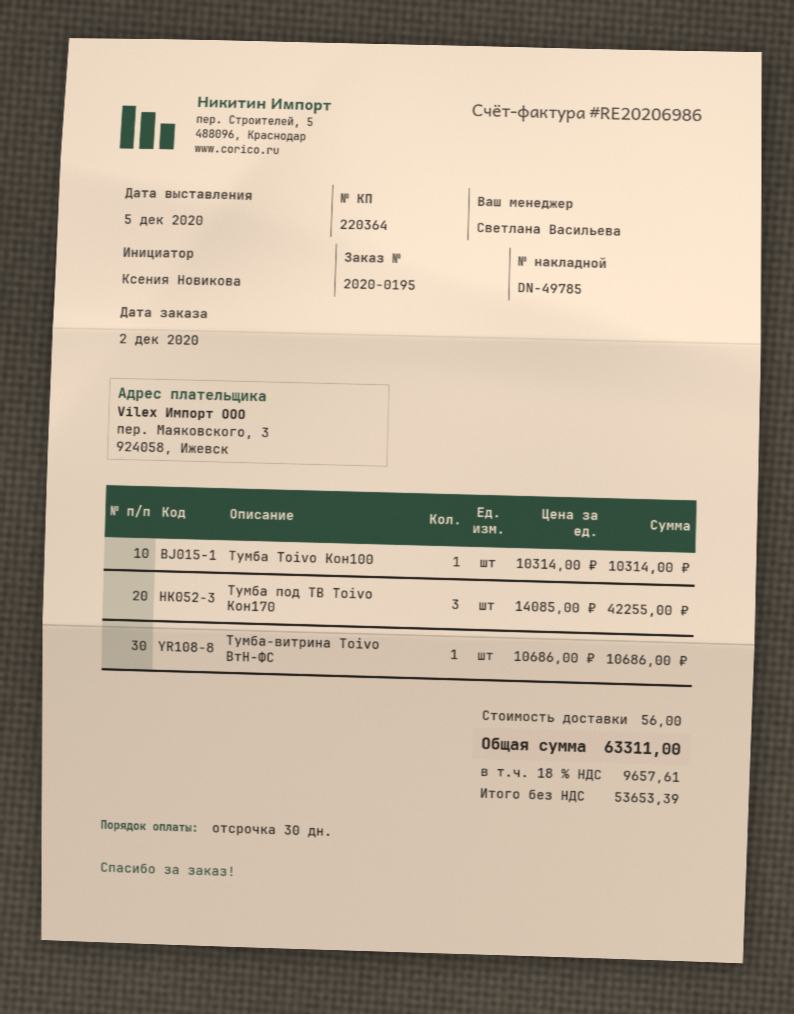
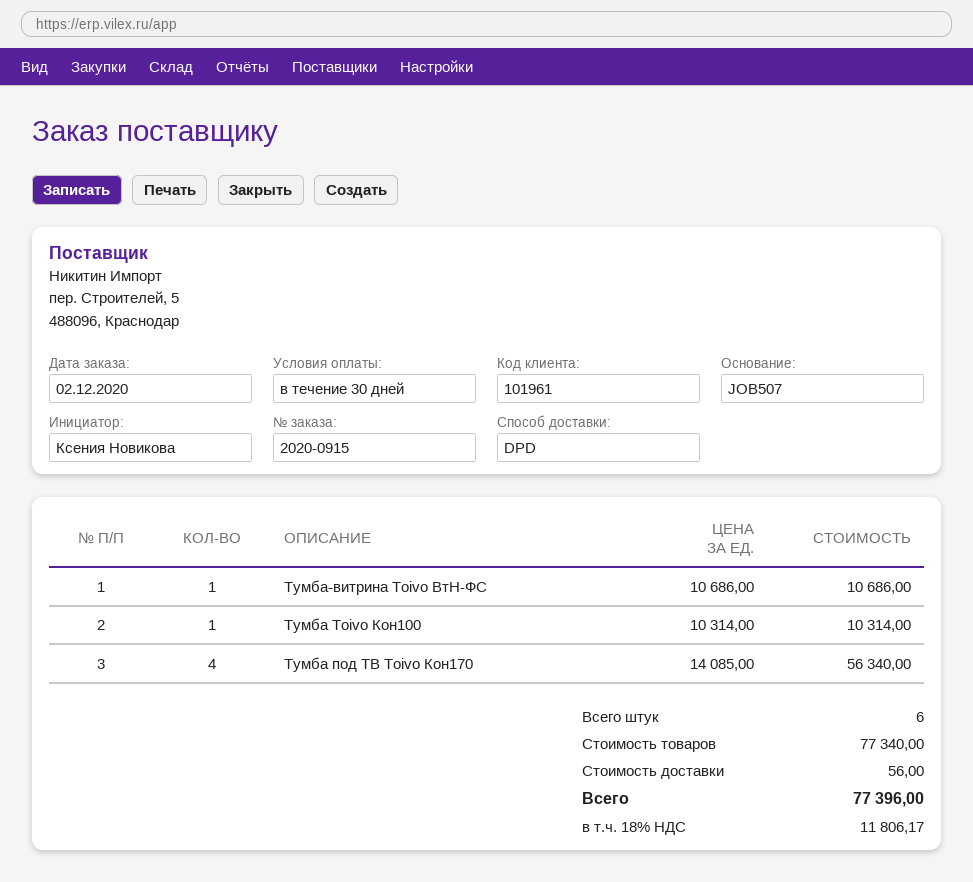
order number: 2020-0195 -> 2020-0915
Тумба под ТВ Toivo Кон170: 3 x 14085.00 = 42255.00 -> 4 x 14085.00 = 56340.00
tax: 18% = 9657.61 -> 18% = 11806.17
total: 63311.00 -> 77396.00

